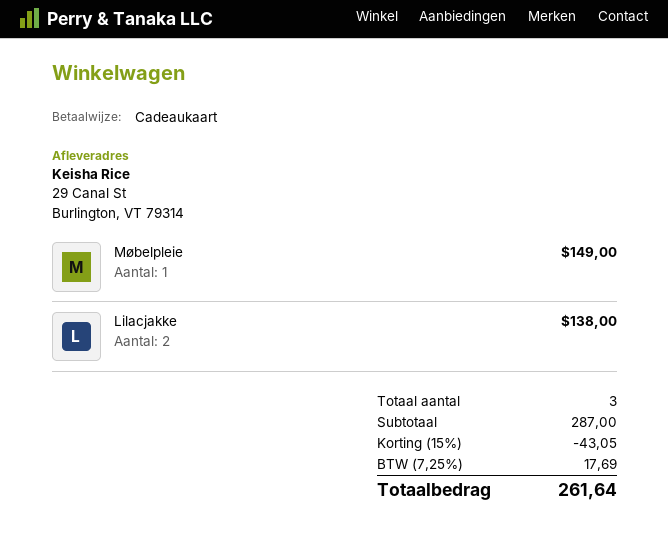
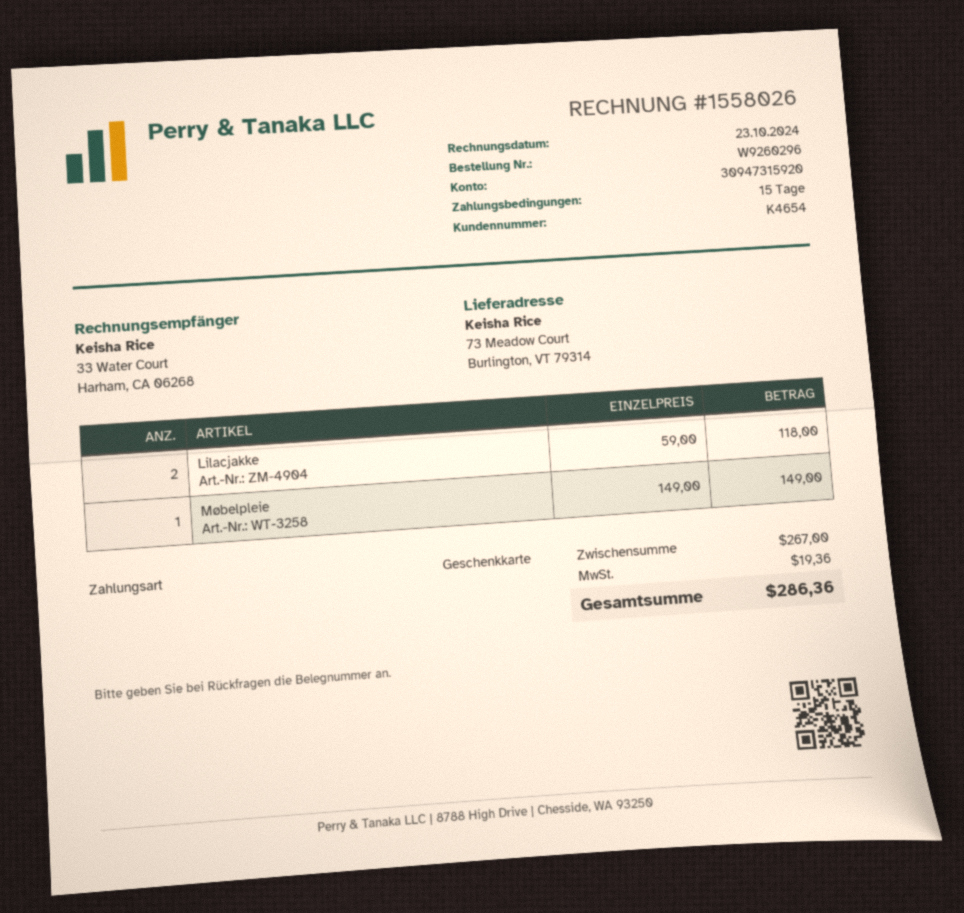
ship to: 29 Canal St, Burlington, VT 79314 -> 73 Meadow Court, Burlington, VT 79314
Lilacjakke: 2 for 138.00 -> 2 for 118.00
subtotal: 287.00 -> 267.00
discount: 15% = 43.05 -> none
tax: 17.69 -> 19.36
total: 261.64 -> 286.36

